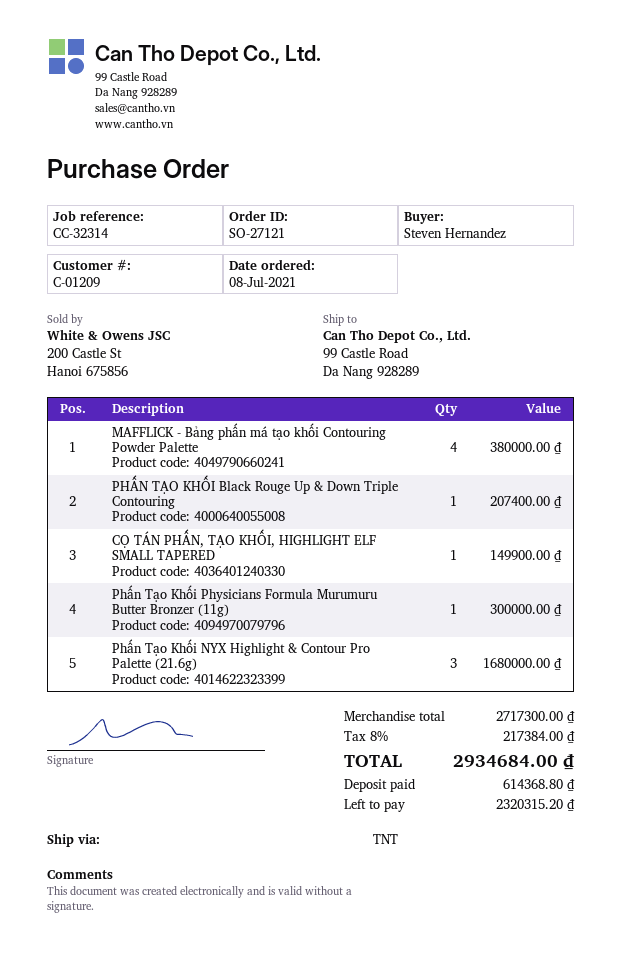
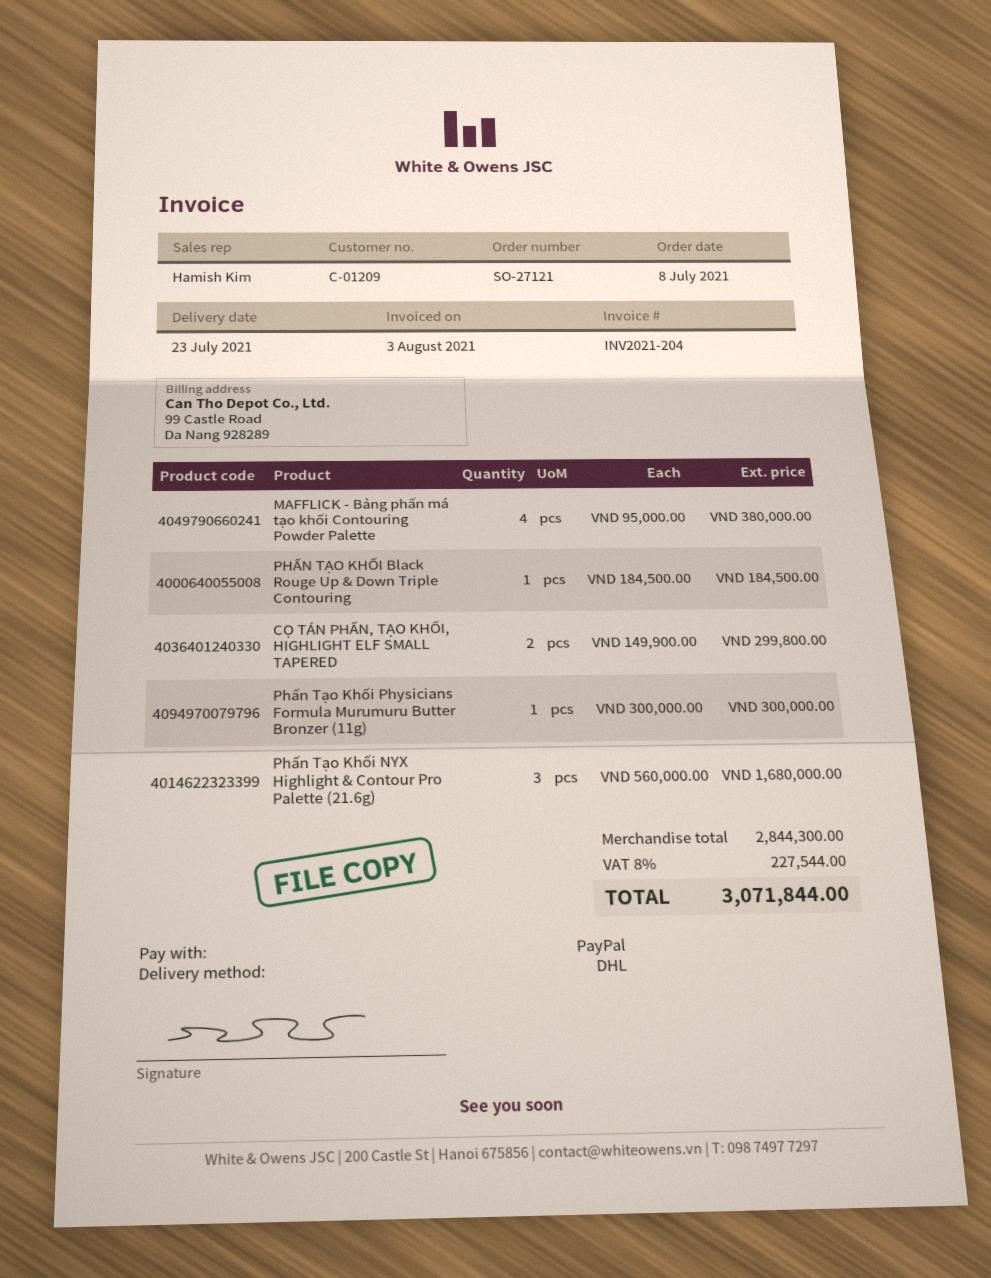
shipping method: TNT -> DHL
PHẤN TẠO KHỐI Black Rouge Up & Down Triple Contouring: 1 for 207400.00 -> 1 for 184500.00
CỌ TÁN PHẤN, TẠO KHỐI, HIGHLIGHT ELF SMALL TAPERED: 1 for 149900.00 -> 2 for 299800.00
subtotal: 2717300.00 -> 2844300.00
tax: 8% = 217384.00 -> 8% = 227544.00
total: 2934684.00 -> 3071844.00

